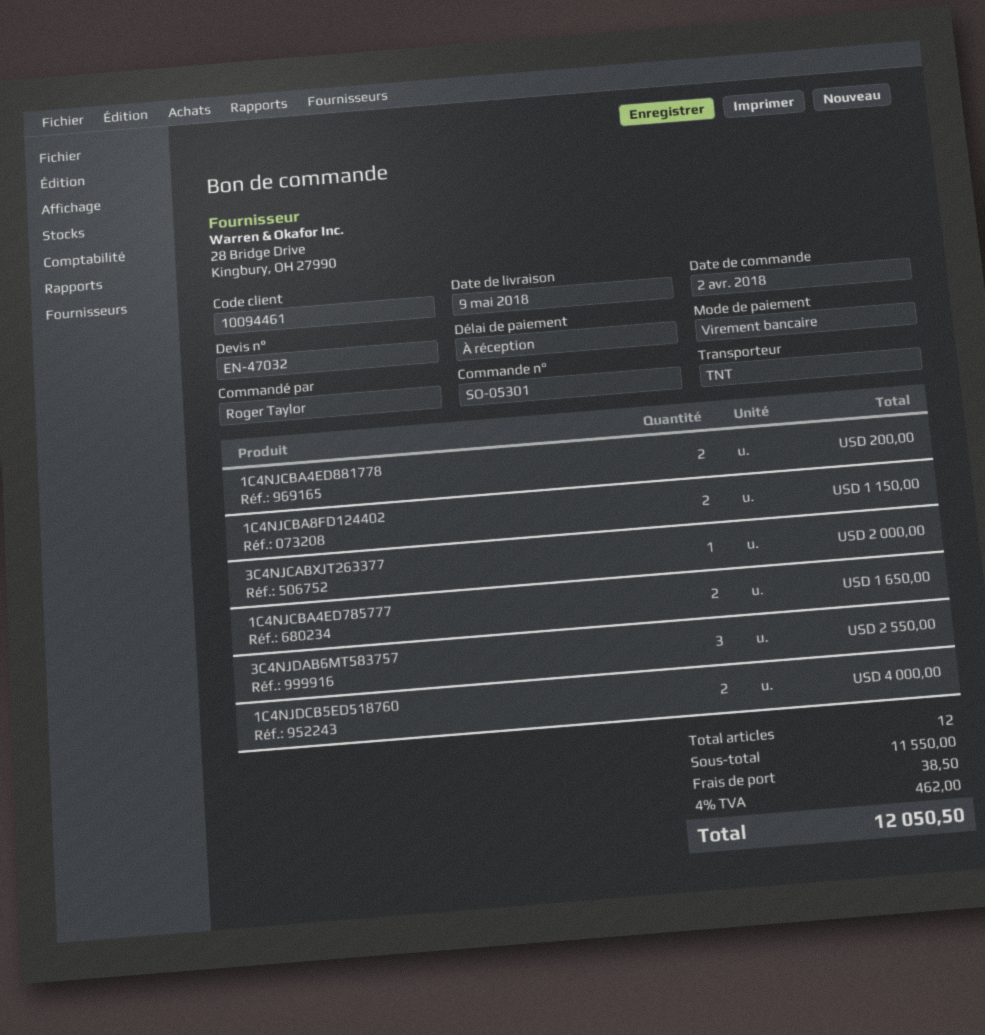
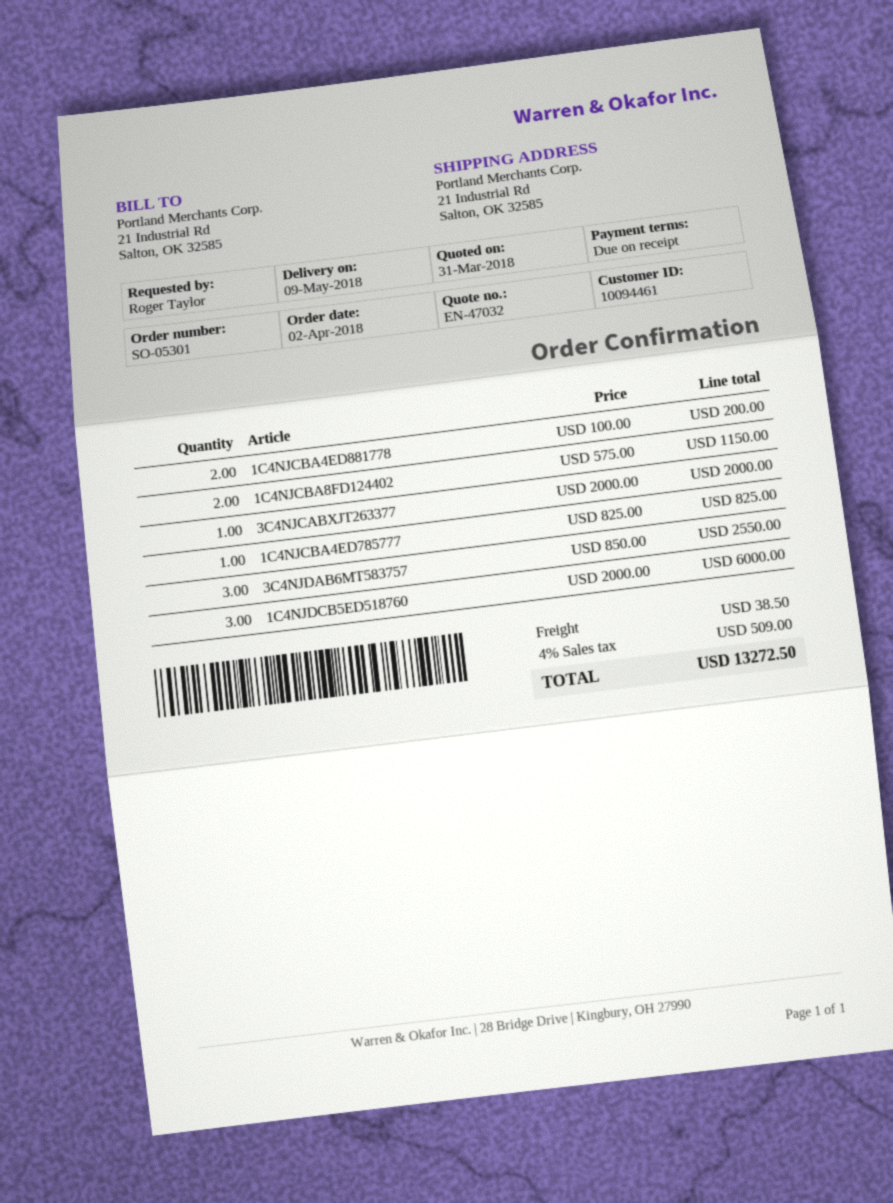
1C4NJCBA4ED785777: 2 for 1650.00 -> 1 for 825.00
1C4NJDCB5ED518760: 2 for 4000.00 -> 3 for 6000.00
tax: 4% = 462.00 -> 4% = 509.00
total: 12050.50 -> 13272.50

